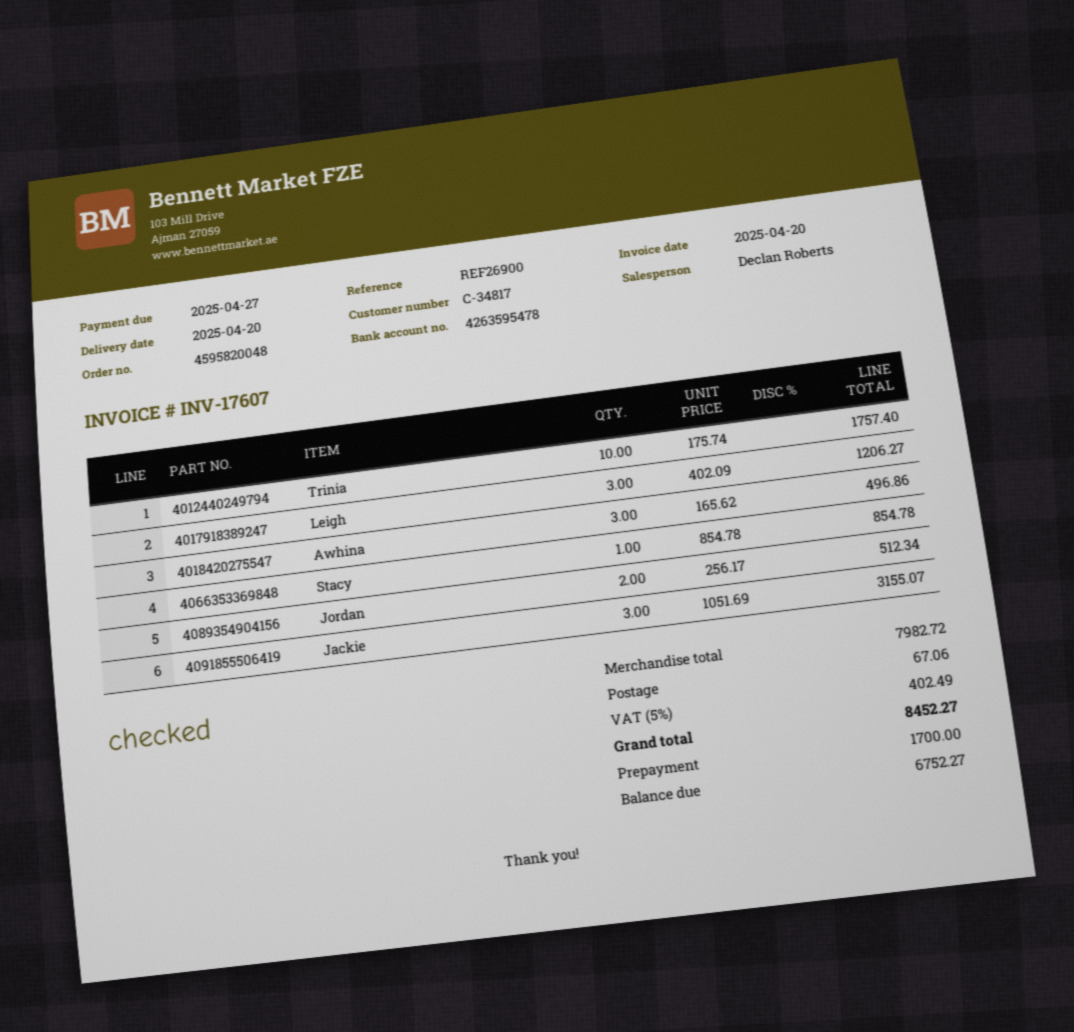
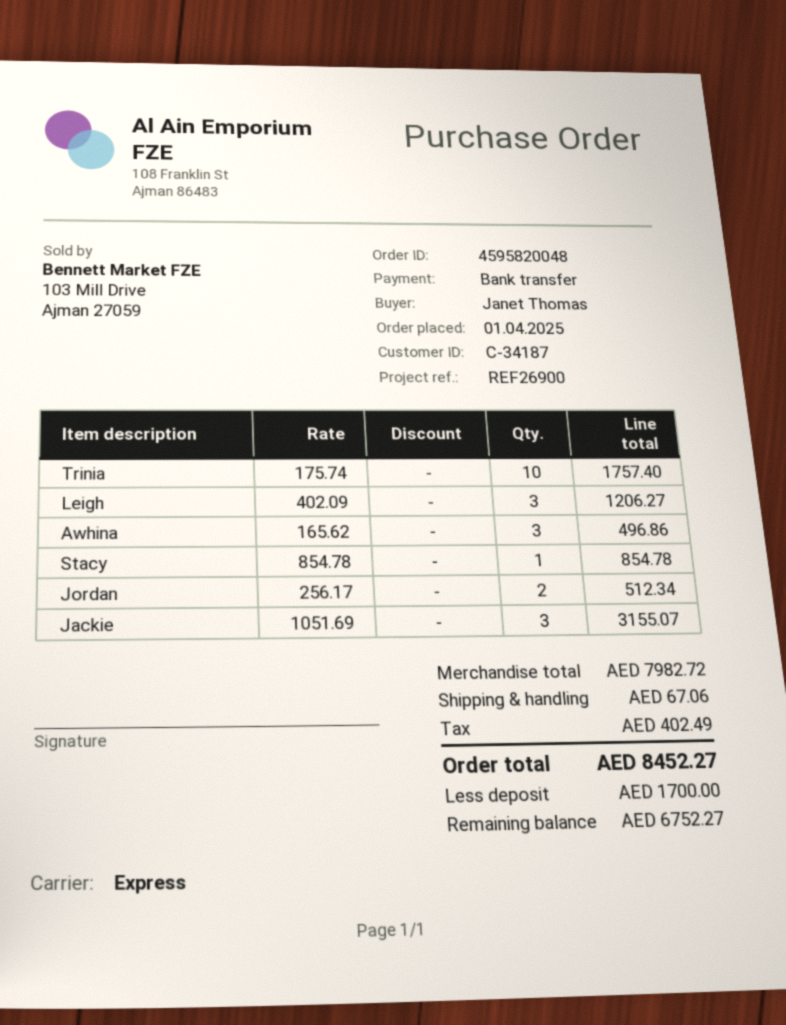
customer number: C-34817 -> C-34187

